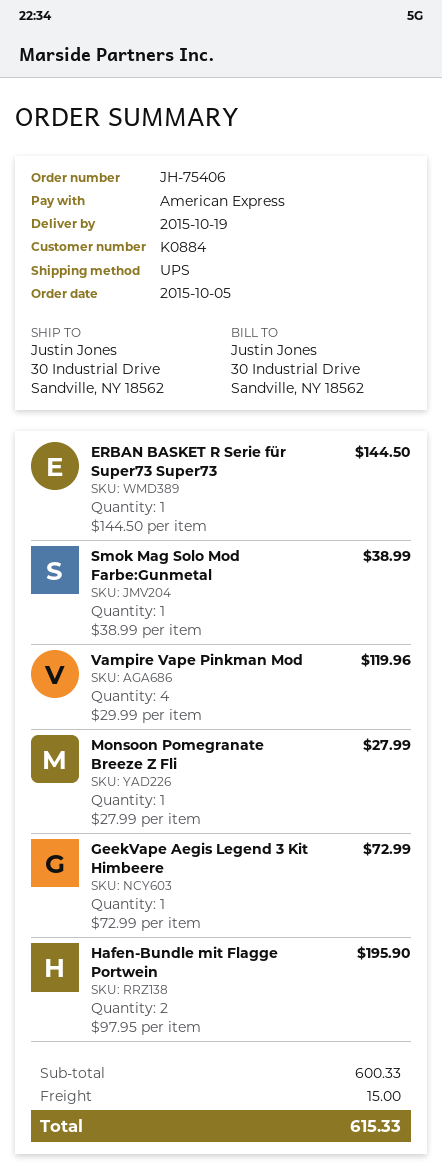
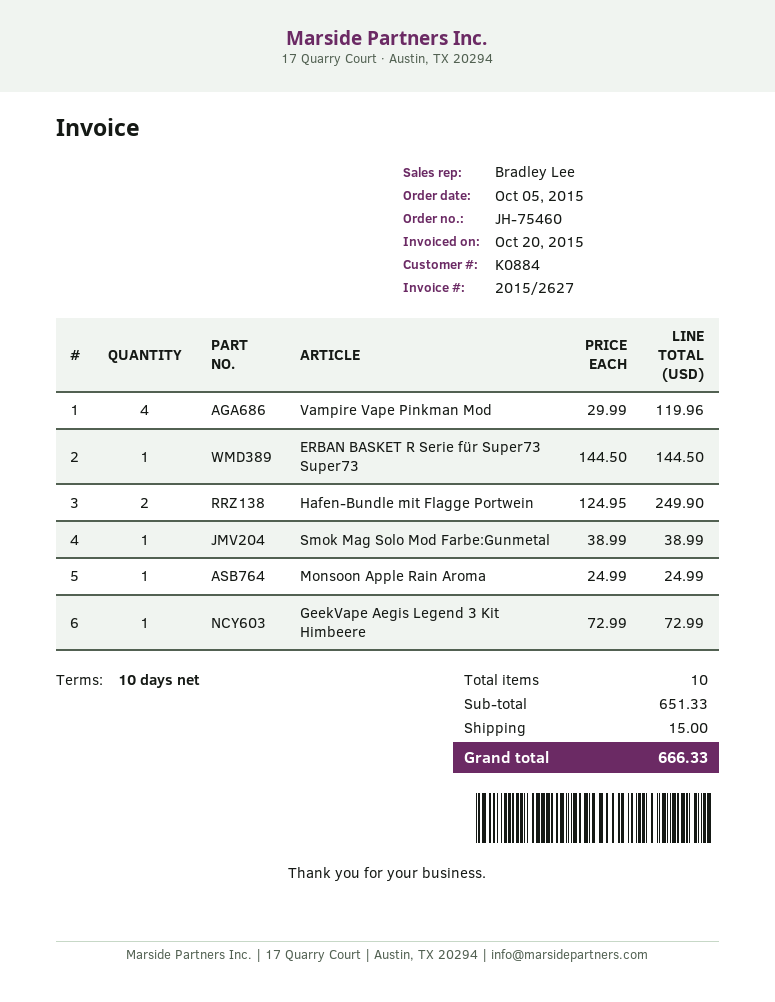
order number: JH-75406 -> JH-75460
Monsoon Pomegranate Breeze Z Fli: 1 x 27.99 = 27.99 -> none
Hafen-Bundle mit Flagge Portwein: 2 x 97.95 = 195.90 -> 2 x 124.95 = 249.90
Monsoon Apple Rain Aroma: none -> 1 x 24.99 = 24.99
subtotal: 600.33 -> 651.33
total: 615.33 -> 666.33

